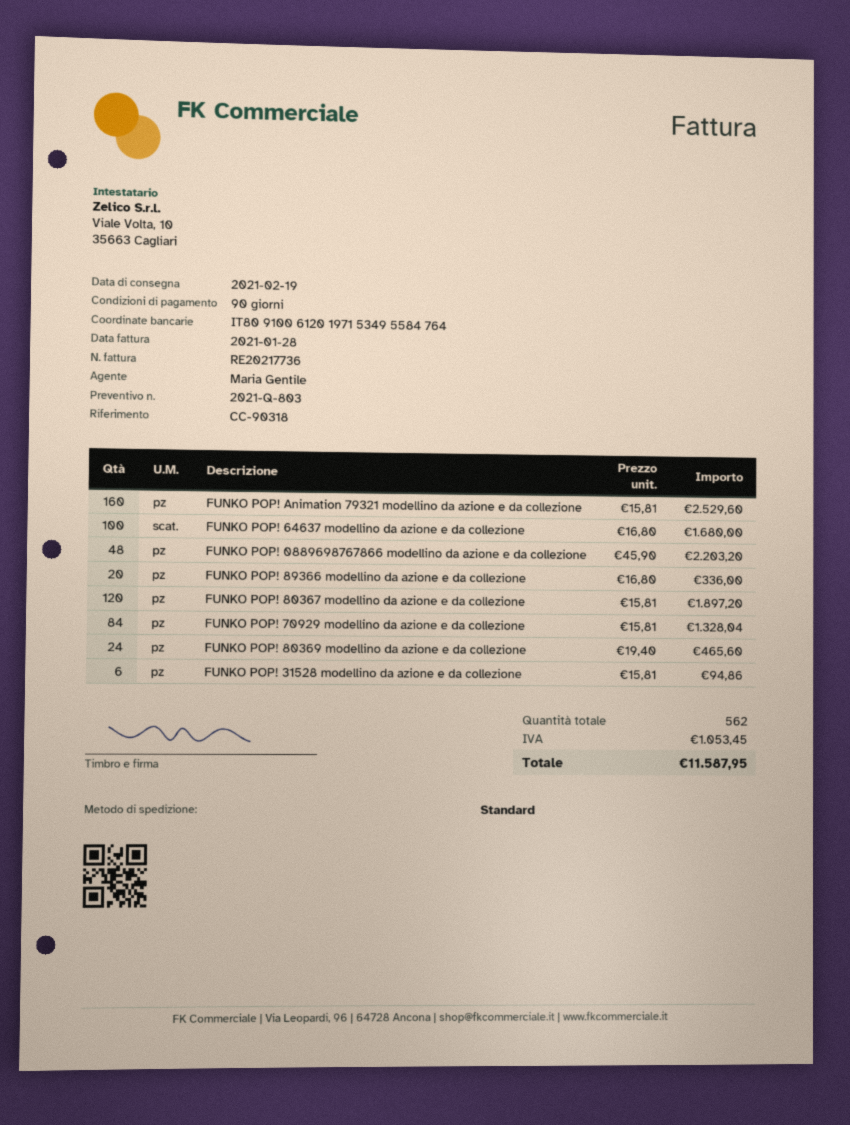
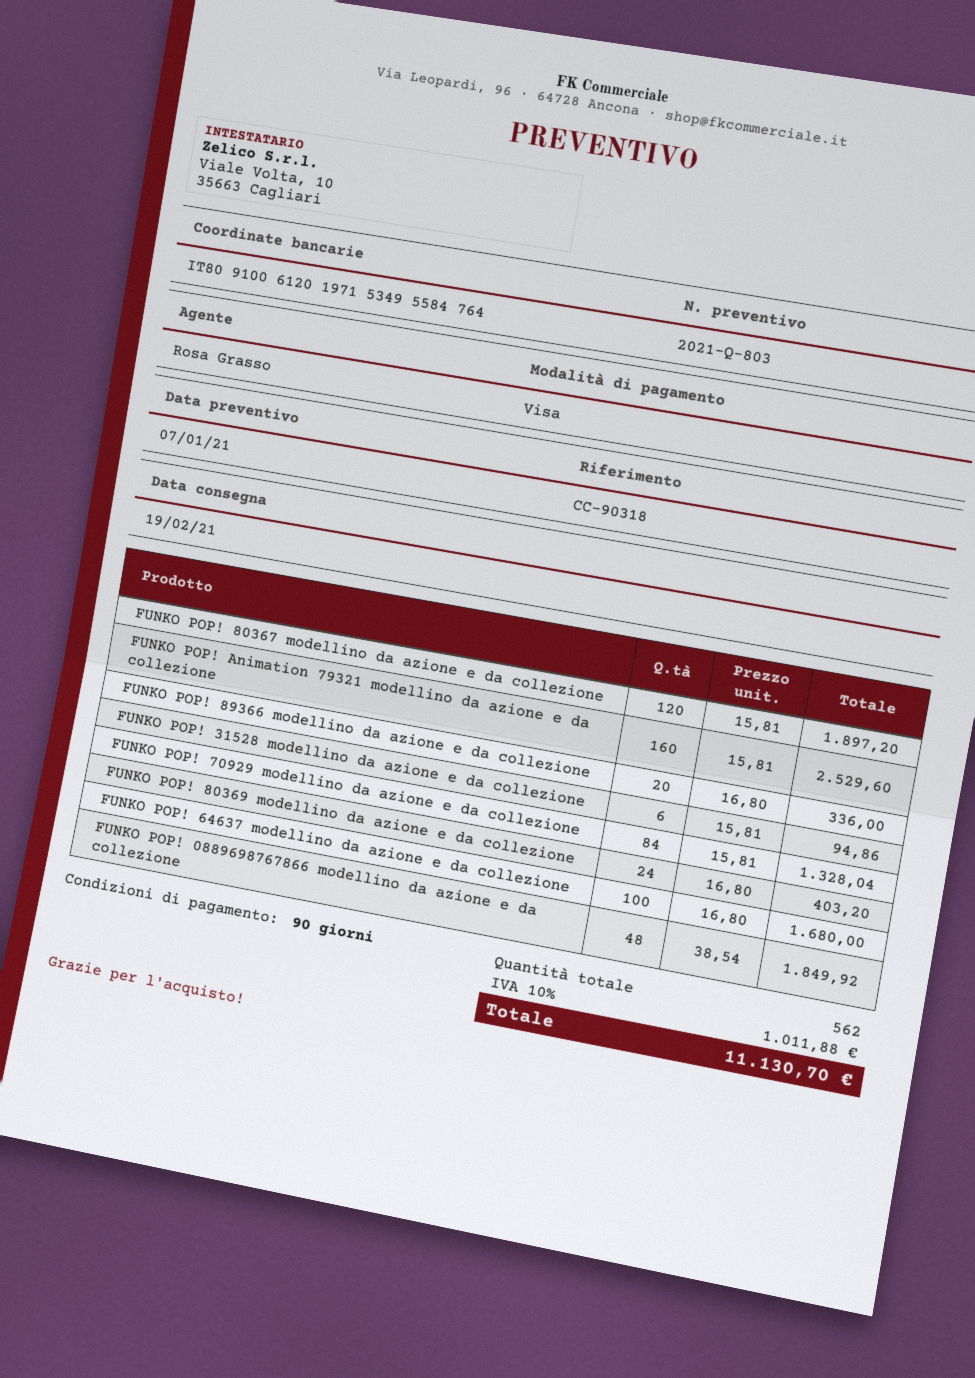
sales rep: Maria Gentile -> Rosa Grasso
FUNKO POP! 0889698767866 modellino da azione e da collezione: 48 x 45.90 = 2203.20 -> 48 x 38.54 = 1849.92
FUNKO POP! 80369 modellino da azione e da collezione: 24 x 19.40 = 465.60 -> 24 x 16.80 = 403.20
tax: 1053.45 -> 1011.88
total: 11587.95 -> 11130.70

